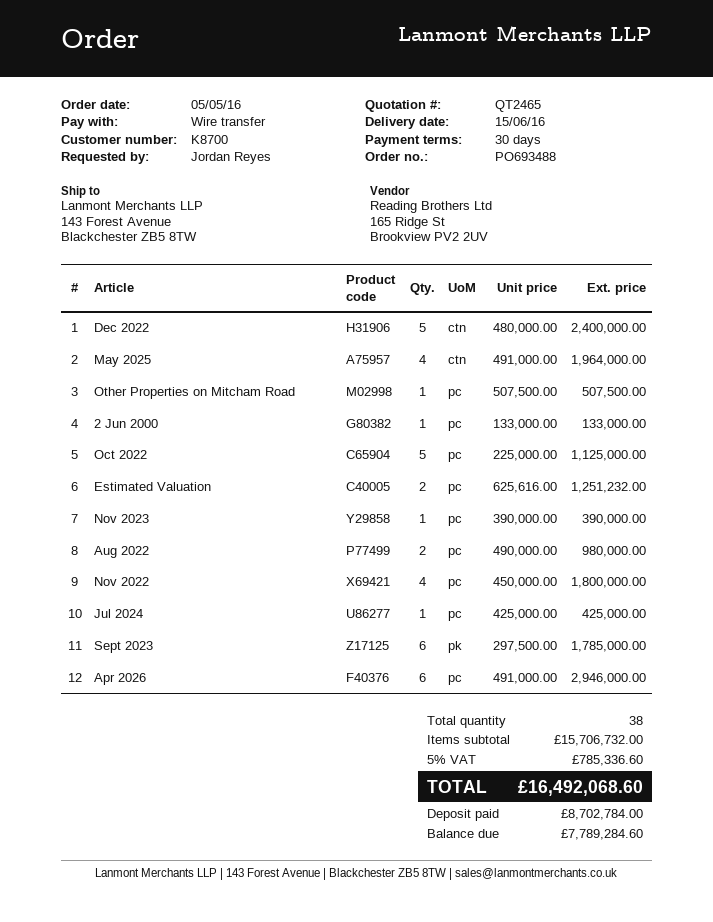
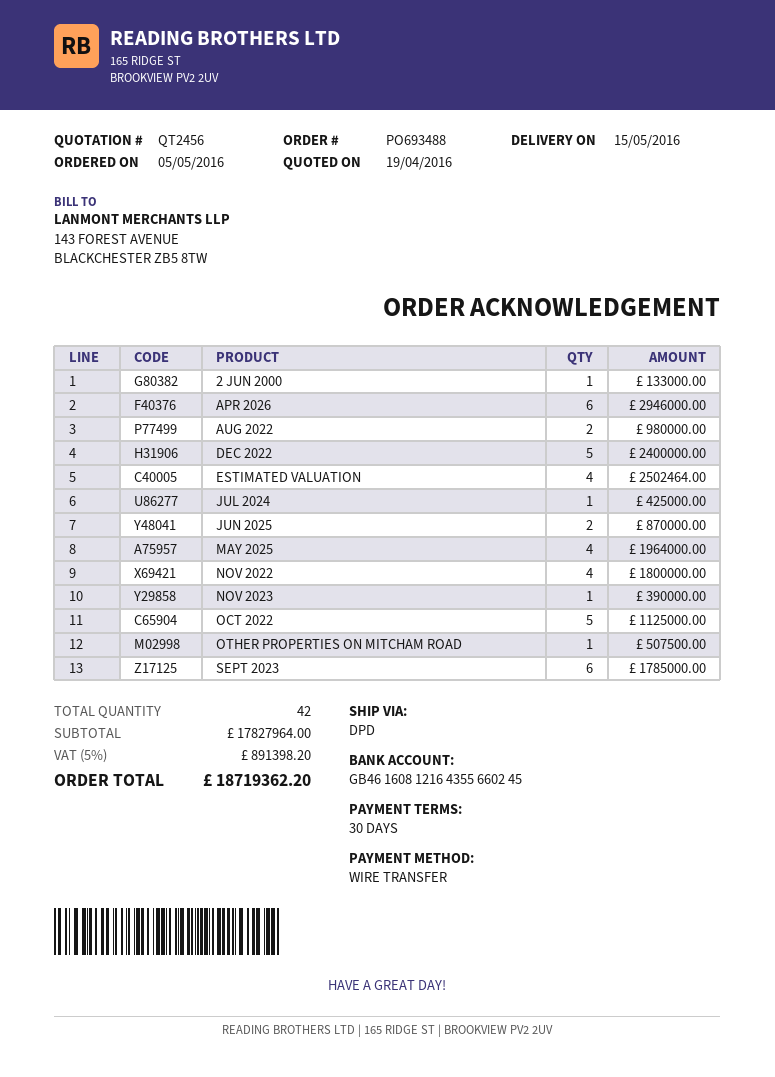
quote number: QT2465 -> QT2456
delivery date: 2016-06-15 -> 2016-05-15
Estimated Valuation: 2 for 1251232.00 -> 4 for 2502464.00
JUN 2025: none -> 2 for 870000.00
total quantity: 38 -> 42
subtotal: 15706732.00 -> 17827964.00
tax: 5% = 785336.60 -> 5% = 891398.20
total: 16492068.60 -> 18719362.20

